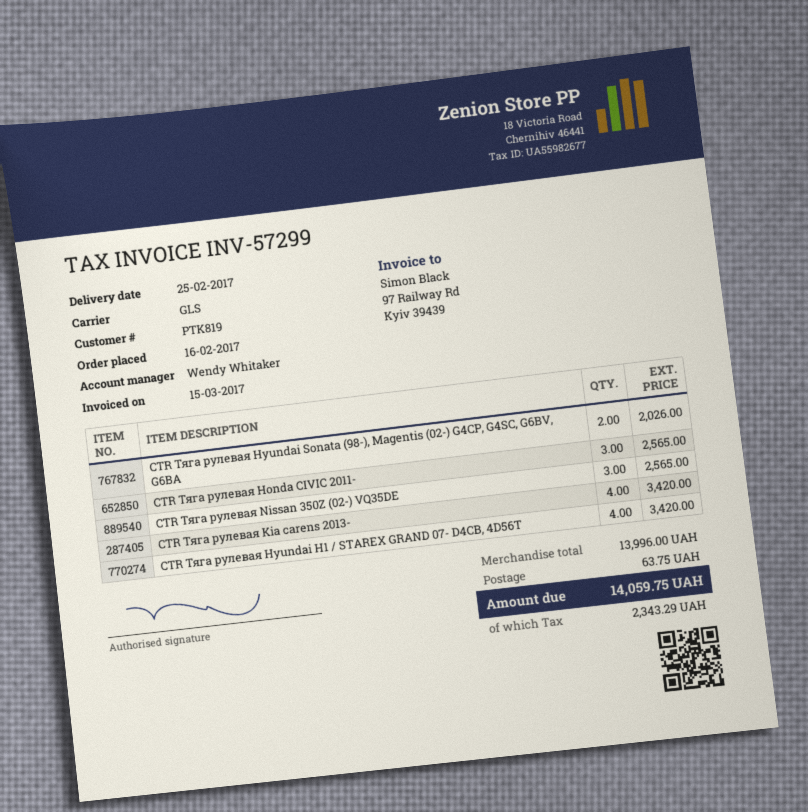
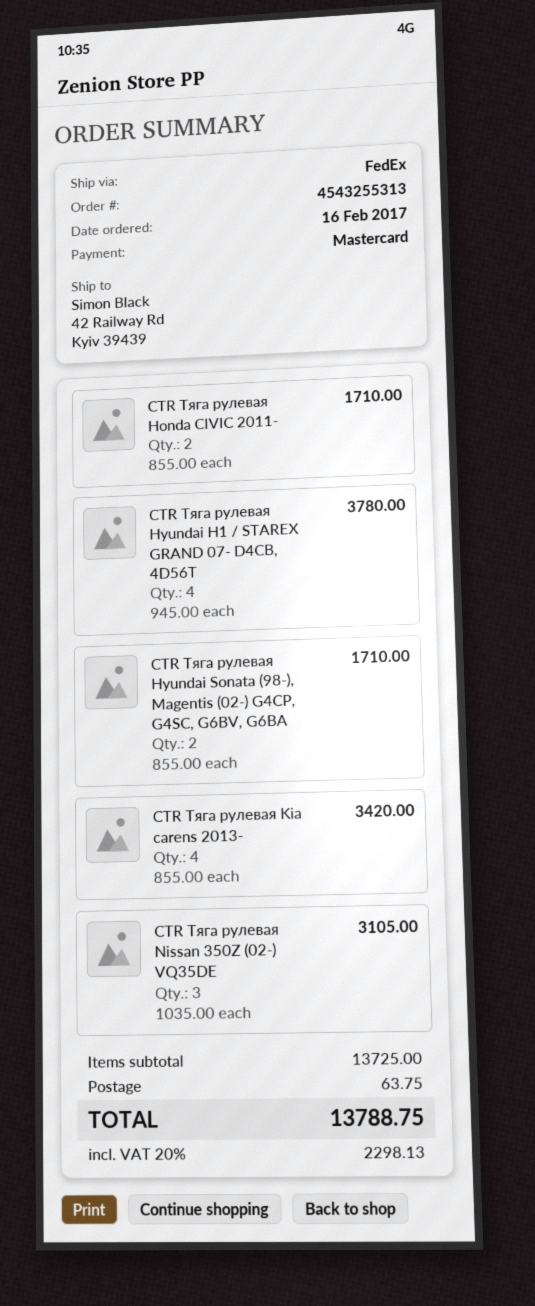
shipping method: GLS -> FedEx
CTR Тяга рулевая Hyundai Sonata (98-), Magentis (02-) G4CP, G4SC, G6BV, G6BA: 2 for 2026.00 -> 2 for 1710.00
CTR Тяга рулевая Honda CIVIC 2011-: 3 for 2565.00 -> 2 for 1710.00
CTR Тяга рулевая Nissan 350Z (02-) VQ35DE: 3 for 2565.00 -> 3 for 3105.00
CTR Тяга рулевая Hyundai H1 / STAREX GRAND 07- D4CB, 4D56T: 4 for 3420.00 -> 4 for 3780.00
subtotal: 13996.00 -> 13725.00
tax: 2343.29 -> 2298.13
total: 14059.75 -> 13788.75

